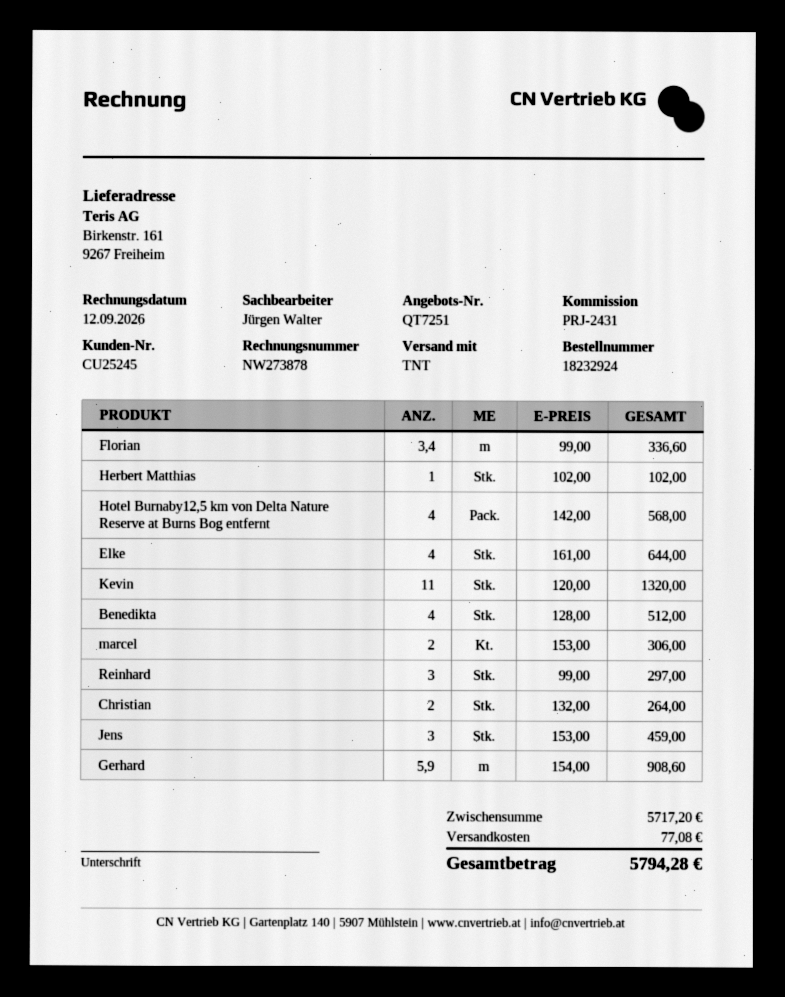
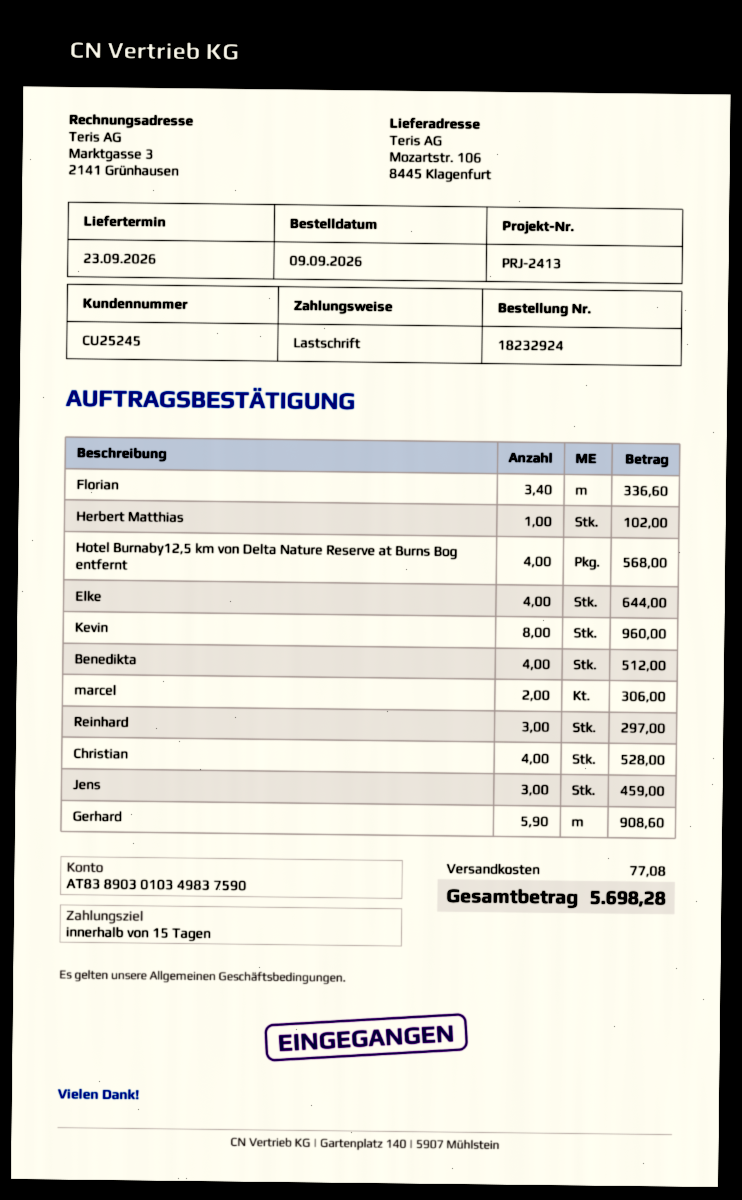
reference: PRJ-2431 -> PRJ-2413
ship to: Birkenstr. 161, 9267 Freiheim -> Mozartstr. 106, 8445 Klagenfurt
Kevin: 11 for 1320.00 -> 8 for 960.00
Christian: 2 for 264.00 -> 4 for 528.00
total: 5794.28 -> 5698.28

